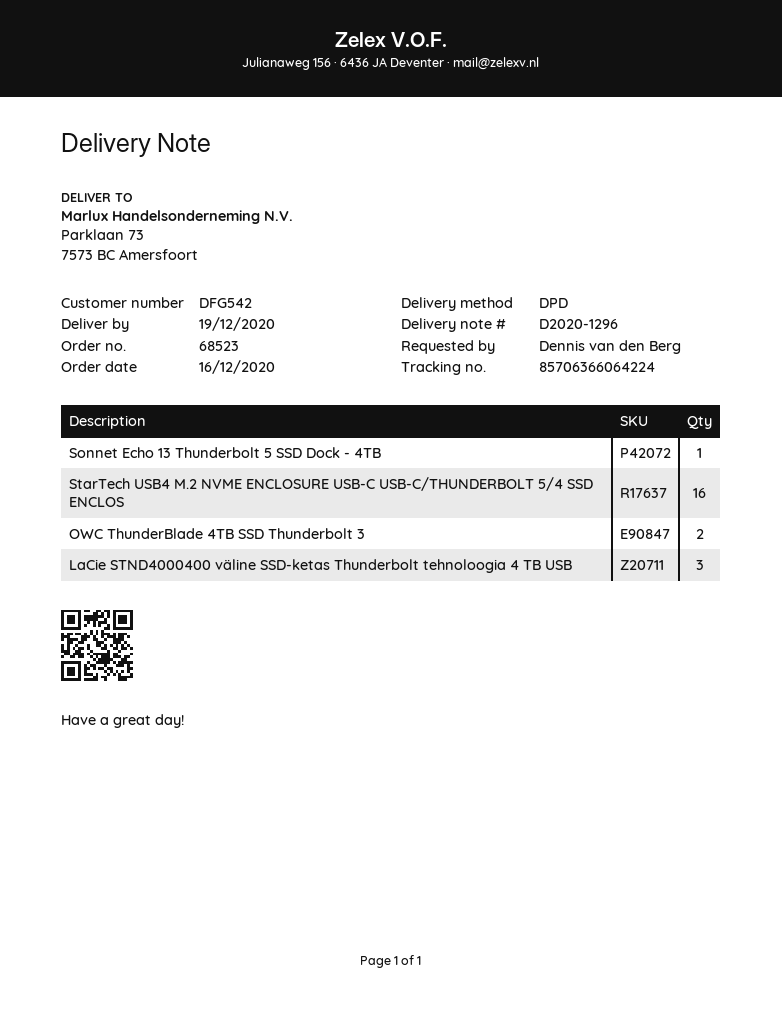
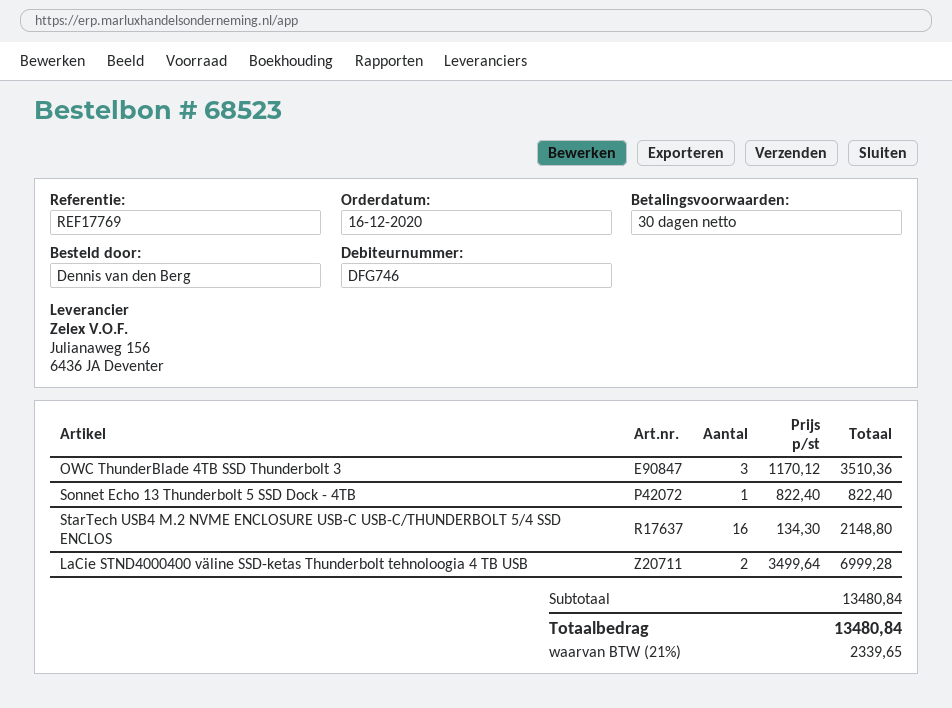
customer number: DFG542 -> DFG746
OWC ThunderBlade 4TB SSD Thunderbolt 3: 2 -> 3
LaCie STND4000400 väline SSD-ketas Thunderbolt tehnoloogia 4 TB USB: 3 -> 2

